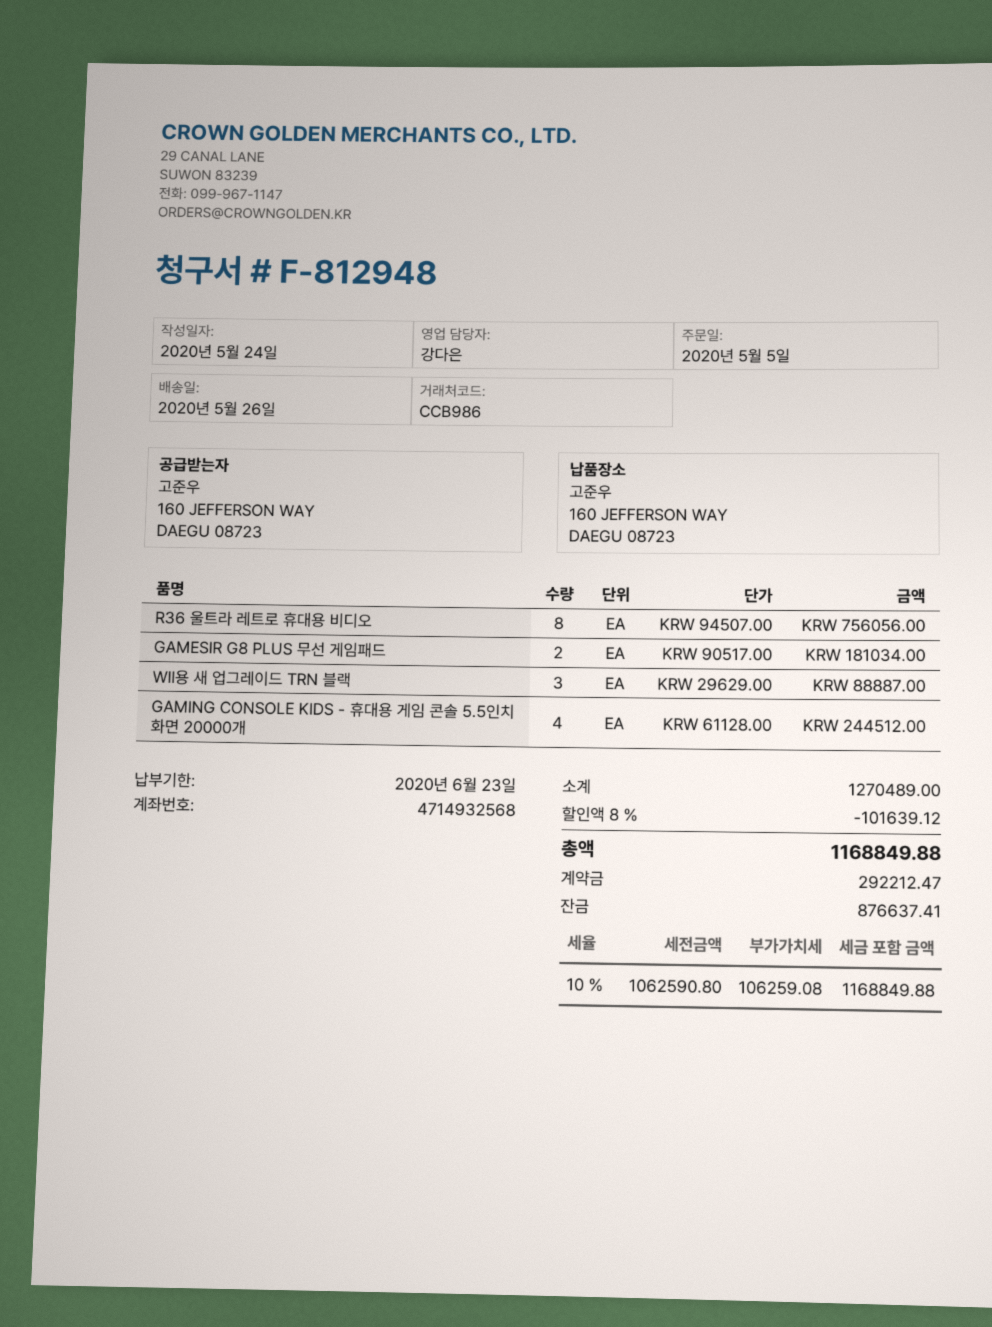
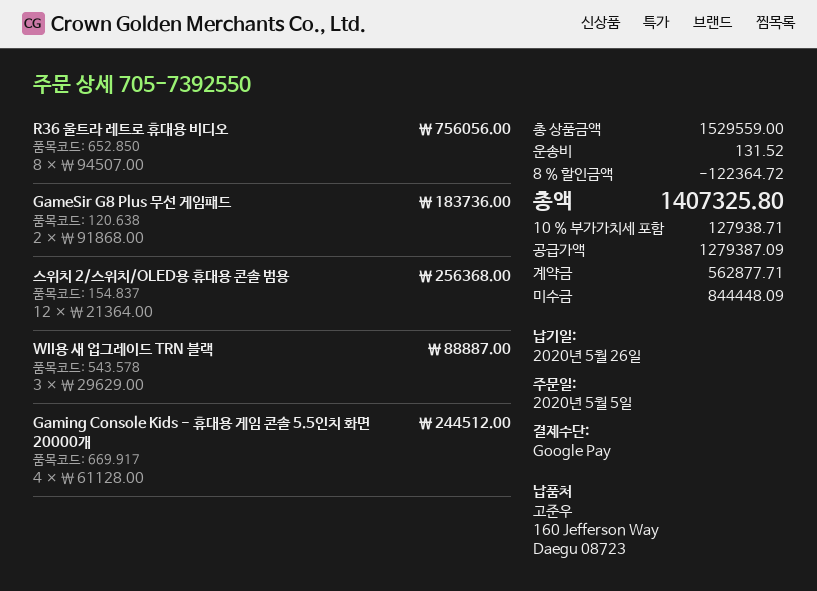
GAMESIR G8 PLUS 무선 게임패드: 2 x 90517.00 = 181034.00 -> 2 x 91868.00 = 183736.00
스위치 2/스위치/OLED용 휴대용 콘솔 범용: none -> 12 x 21364.00 = 256368.00
subtotal: 1270489.00 -> 1529559.00
discount: 8% = 101639.12 -> 8% = 122364.72
shipping: none -> 131.52
net: 1062590.80 -> 1279387.09
tax: 10% = 106259.08 -> 10% = 127938.71
total: 1168849.88 -> 1407325.80
deposit: 292212.47 -> 562877.71
balance: 876637.41 -> 844448.09

